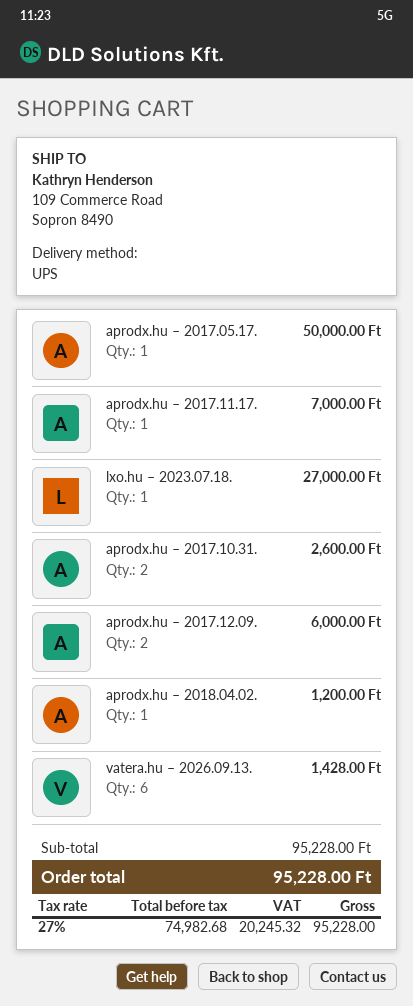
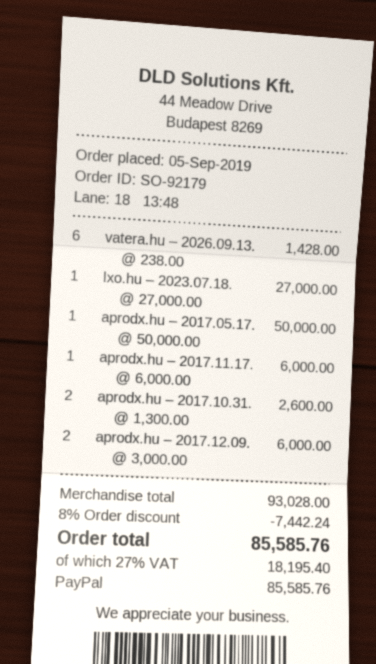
aprodx.hu – 2017.11.17.: 1 for 7000.00 -> 1 for 6000.00
aprodx.hu – 2018.04.02.: 1 for 1200.00 -> none
subtotal: 95228.00 -> 93028.00
discount: none -> 8% = 7442.24
tax: 27% = 20245.32 -> 27% = 18195.40
total: 95228.00 -> 85585.76

